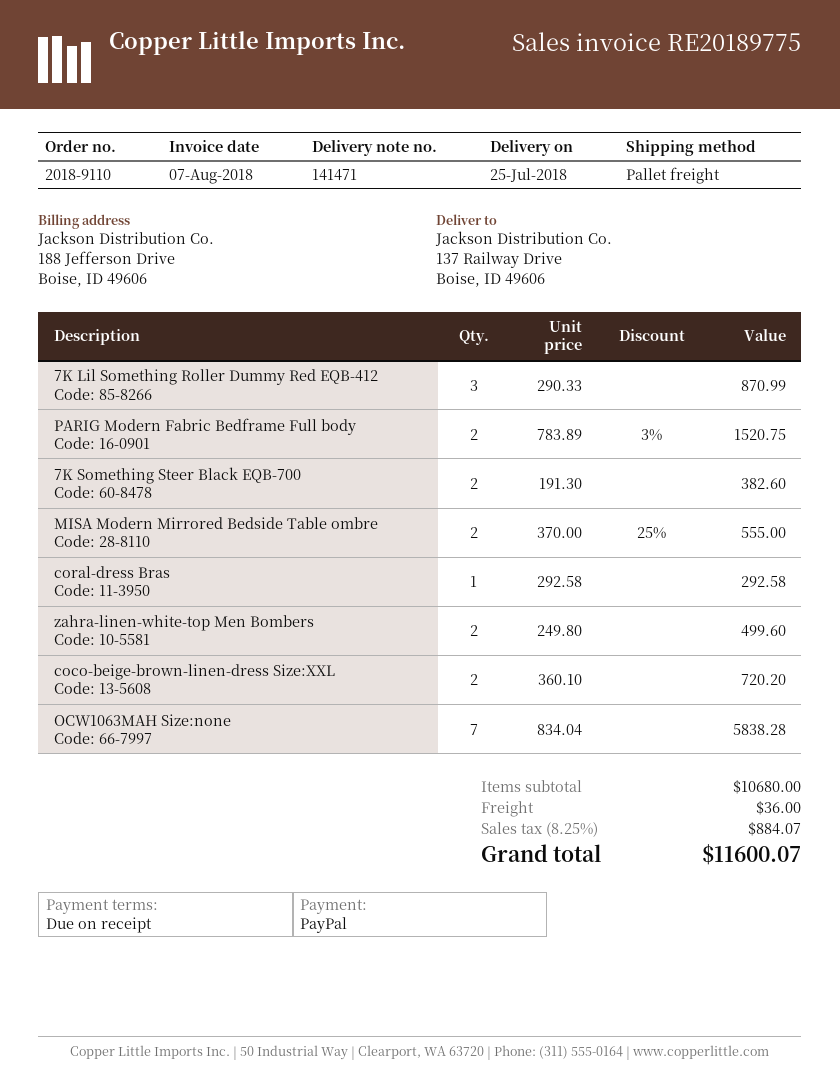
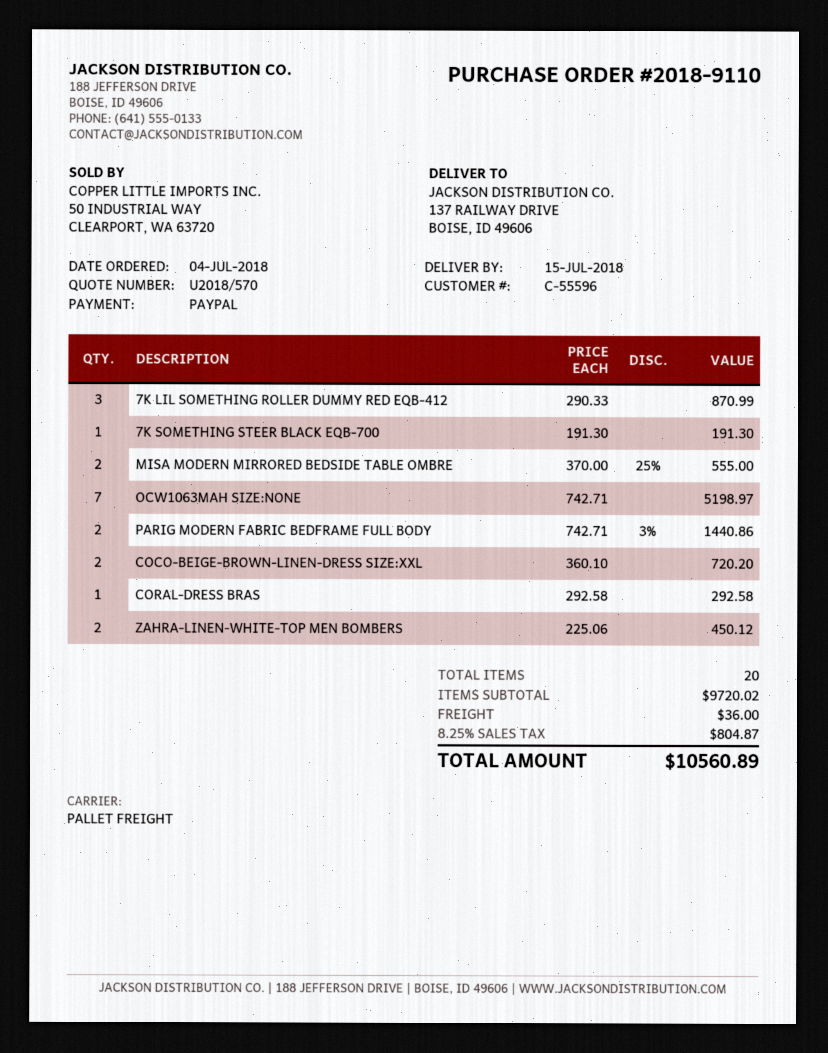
delivery date: 2018-07-25 -> 2018-07-15
PARIG Modern Fabric Bedframe Full body: 2 x 783.89 - 3% = 1520.75 -> 2 x 742.71 - 3% = 1440.86
7K Something Steer Black EQB-700: 2 x 191.30 = 382.60 -> 1 x 191.30 = 191.30
zahra-linen-white-top Men Bombers: 2 x 249.80 = 499.60 -> 2 x 225.06 = 450.12
OCW1063MAH Size:none: 7 x 834.04 = 5838.28 -> 7 x 742.71 = 5198.97
subtotal: 10680.00 -> 9720.02
tax: 8.25% = 884.07 -> 8.25% = 804.87
total: 11600.07 -> 10560.89

